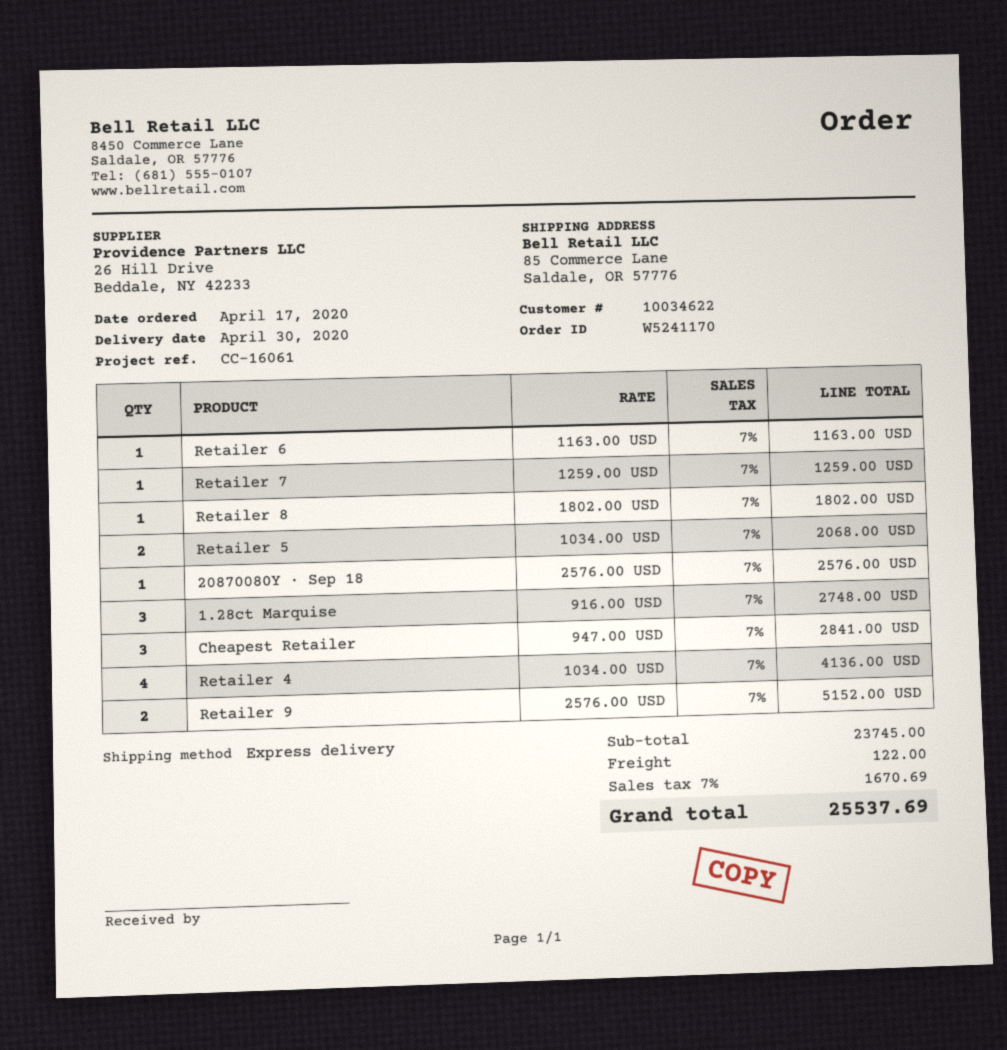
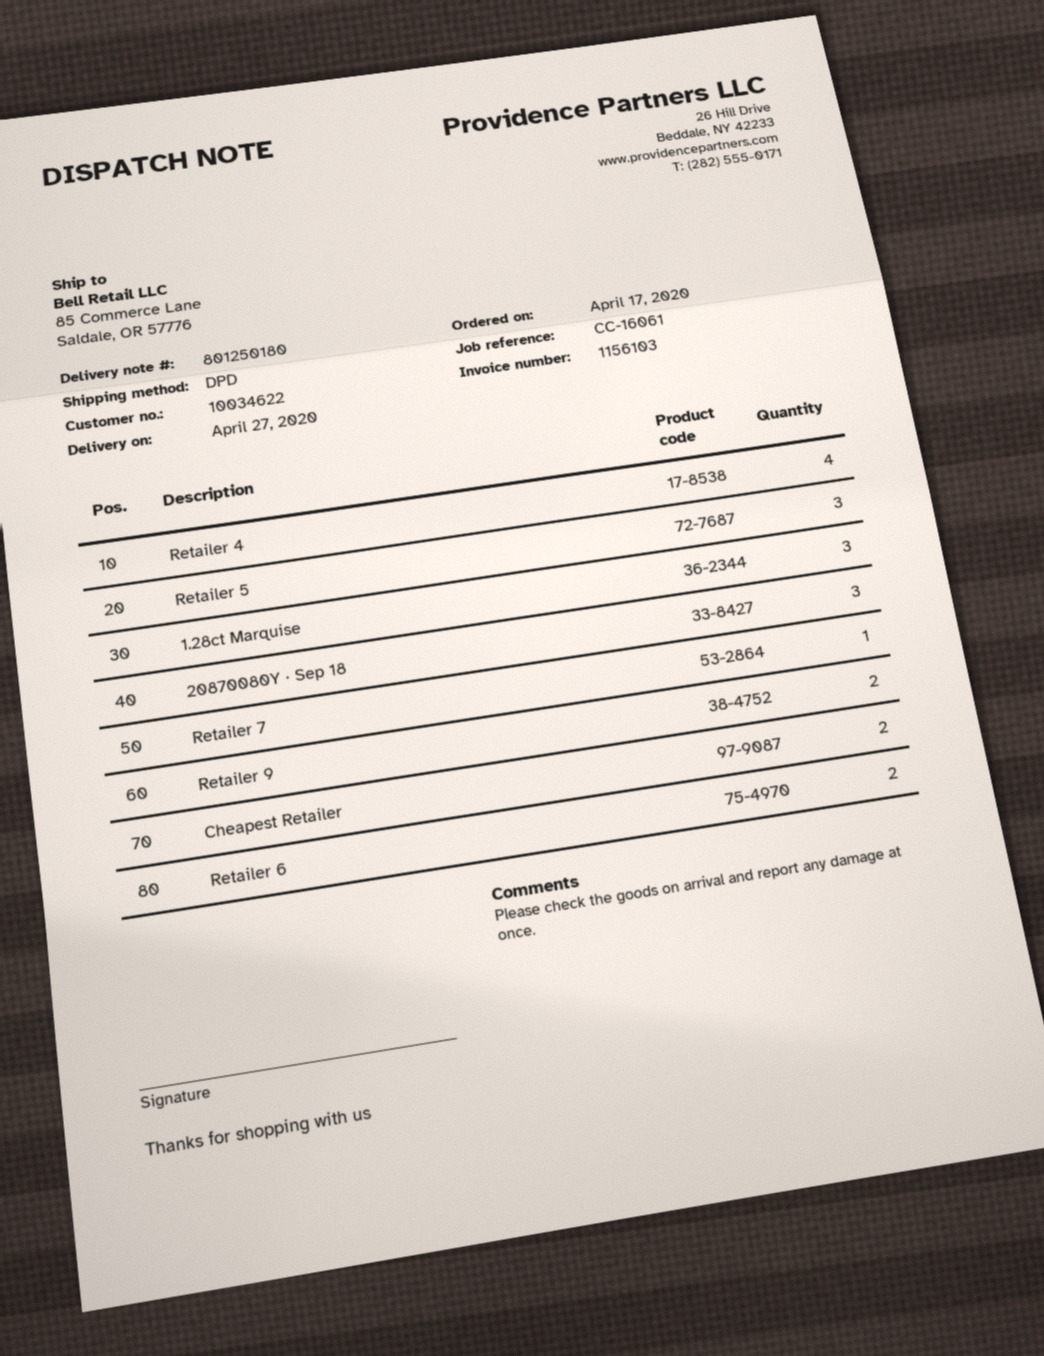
delivery date: 2020-04-30 -> 2020-04-27
shipping method: express -> DPD
Retailer 6: 1 -> 2
Retailer 8: 1 -> none
Retailer 5: 2 -> 3
20870080Y · Sep 18: 1 -> 3
Cheapest Retailer: 3 -> 2

